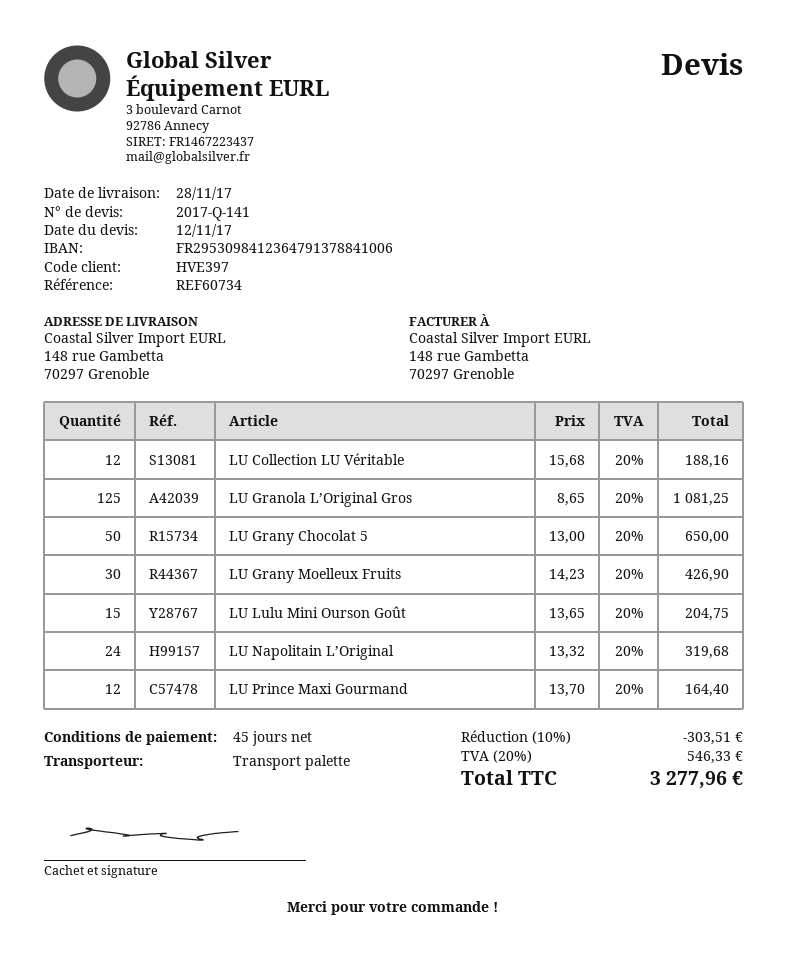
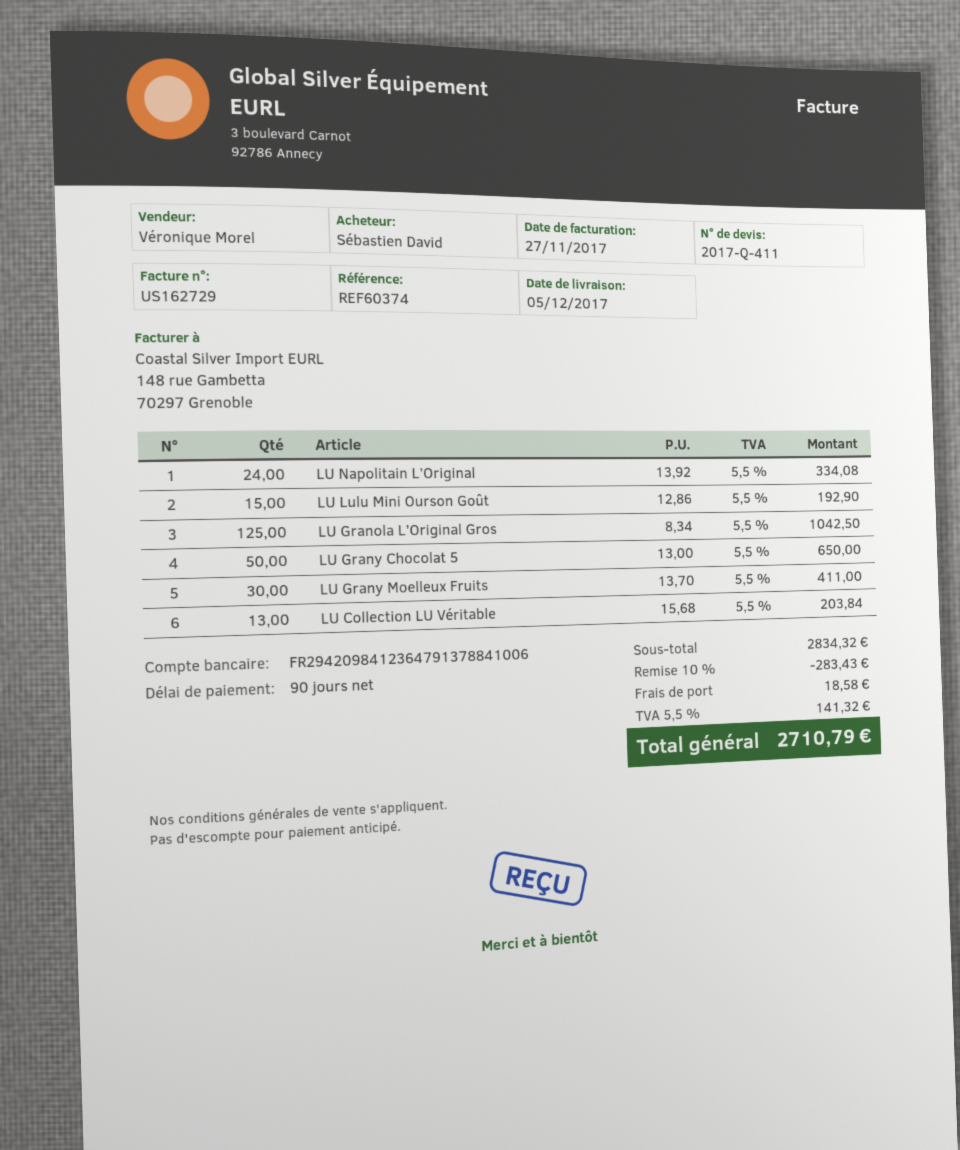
quote number: 2017-Q-141 -> 2017-Q-411
delivery date: 2017-11-28 -> 2017-12-05
payment terms: 45 days -> 90 days
reference: REF60734 -> REF60374
bank account: FR2953098412364791378841006 -> FR2942098412364791378841006
LU Collection LU Véritable: 12 x 15.68 = 188.16 -> 13 x 15.68 = 203.84
LU Granola L’Original Gros: 125 x 8.65 = 1081.25 -> 125 x 8.34 = 1042.50
LU Grany Moelleux Fruits: 30 x 14.23 = 426.90 -> 30 x 13.70 = 411.00
LU Lulu Mini Ourson Goût: 15 x 13.65 = 204.75 -> 15 x 12.86 = 192.90
LU Napolitain L’Original: 24 x 13.32 = 319.68 -> 24 x 13.92 = 334.08
LU Prince Maxi Gourmand: 12 x 13.70 = 164.40 -> none
discount: 10% = 303.51 -> 10% = 283.43
shipping: none -> 18.58
tax: 20% = 546.33 -> 5.5% = 141.32
total: 3277.96 -> 2710.79

